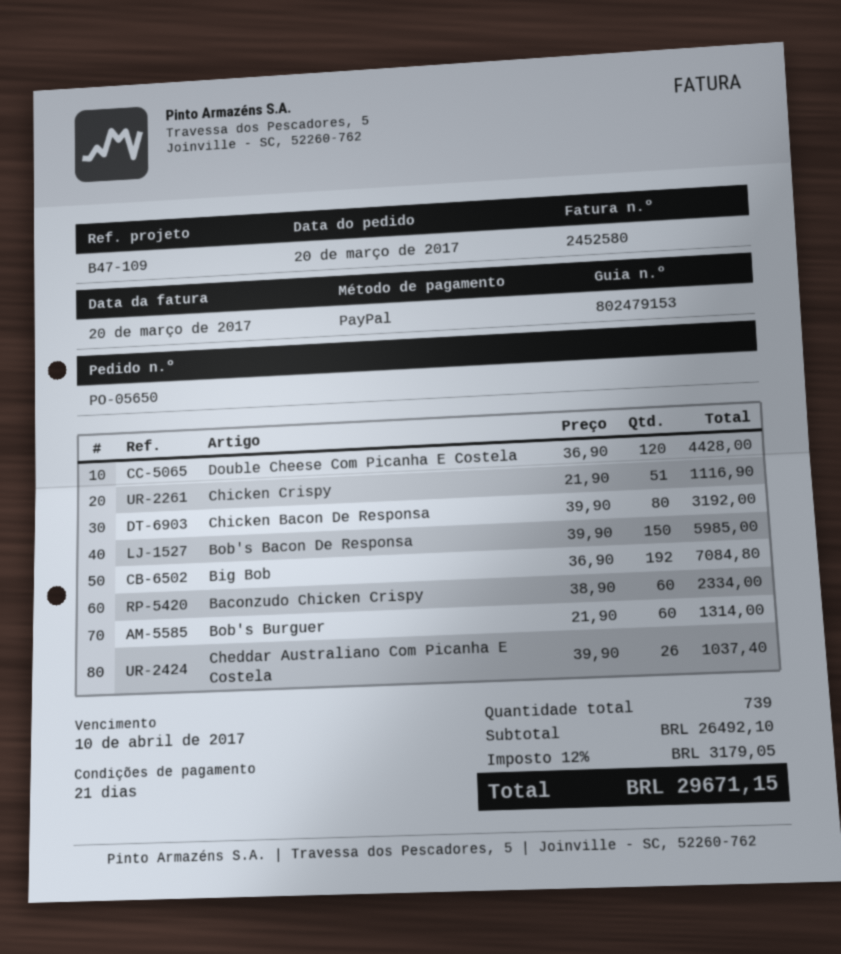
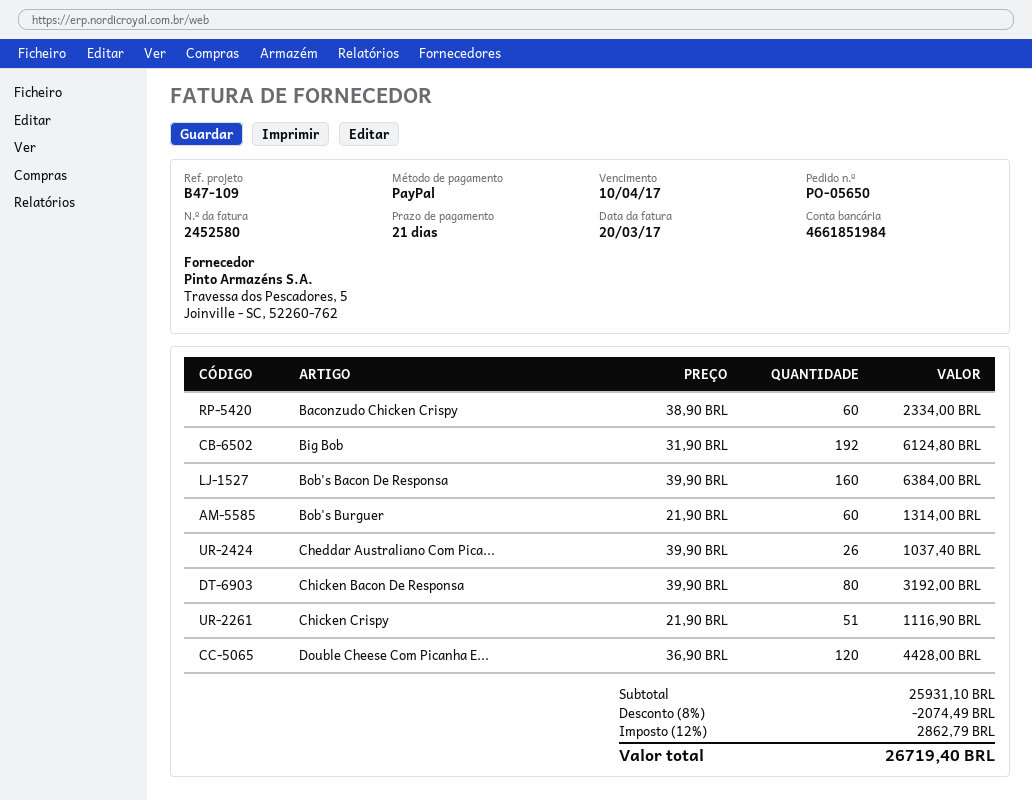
Bob's Bacon De Responsa: 150 x 39.90 = 5985.00 -> 160 x 39.90 = 6384.00
Big Bob: 192 x 36.90 = 7084.80 -> 192 x 31.90 = 6124.80
subtotal: 26492.10 -> 25931.10
discount: none -> 8% = 2074.49
tax: 12% = 3179.05 -> 12% = 2862.79
total: 29671.15 -> 26719.40

